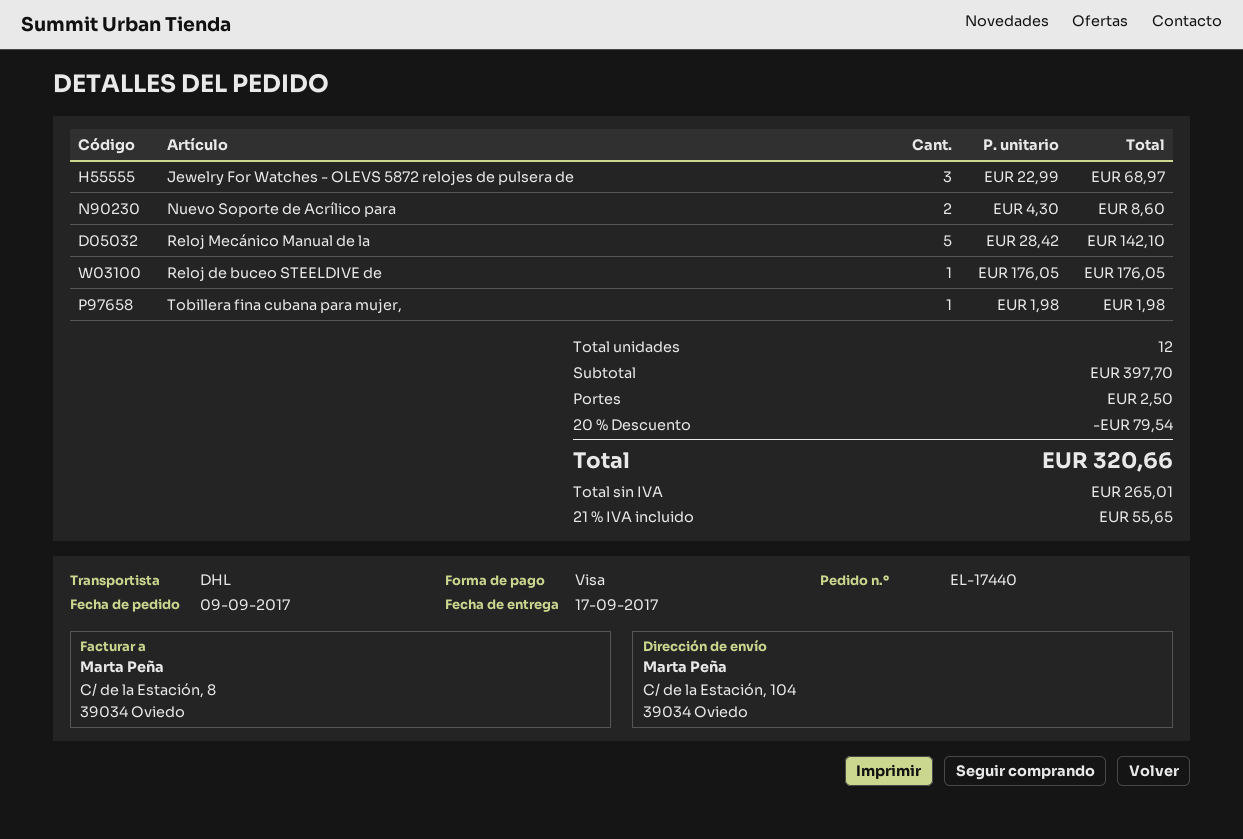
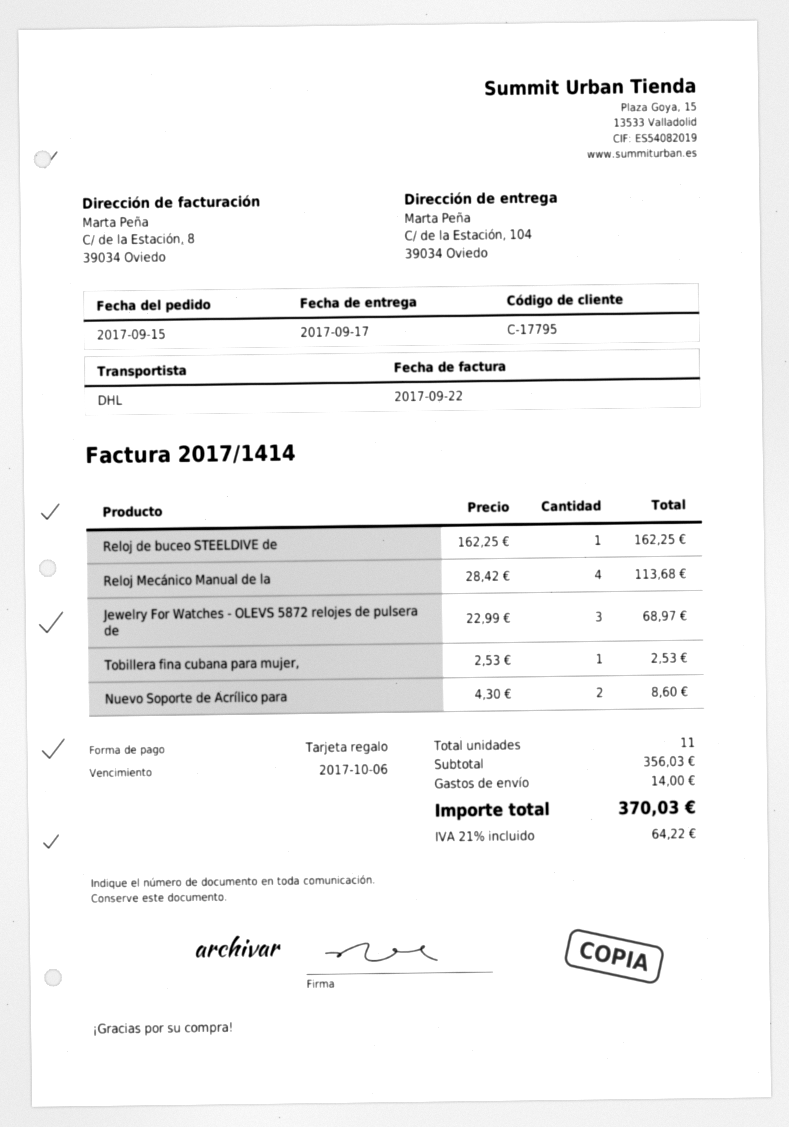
order date: 2017-09-09 -> 2017-09-15
payment method: Visa -> gift card
Reloj Mecánico Manual de la: 5 x 28.42 = 142.10 -> 4 x 28.42 = 113.68
Reloj de buceo STEELDIVE de: 1 x 176.05 = 176.05 -> 1 x 162.25 = 162.25
Tobillera fina cubana para mujer,: 1 x 1.98 = 1.98 -> 1 x 2.53 = 2.53
total quantity: 12 -> 11
subtotal: 397.70 -> 356.03
discount: 20% = 79.54 -> none
shipping: 2.50 -> 14.00
tax: 21% = 55.65 -> 21% = 64.22
total: 320.66 -> 370.03

